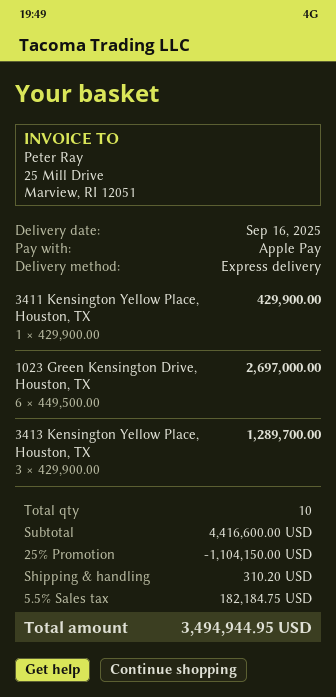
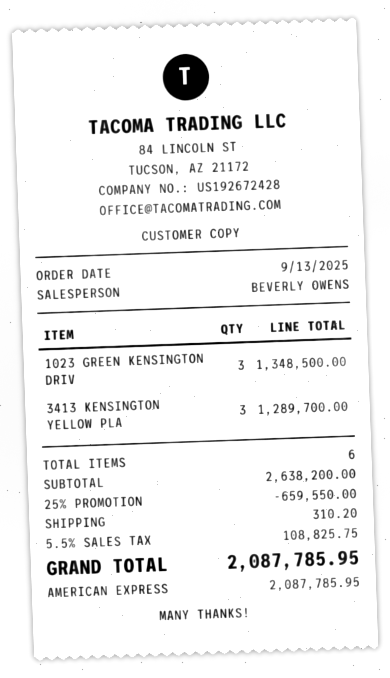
payment method: Apple Pay -> American Express
3411 Kensington Yellow Place, Houston, TX: 1 for 429900.00 -> none
1023 Green Kensington Drive, Houston, TX: 6 for 2697000.00 -> 3 for 1348500.00
total quantity: 10 -> 6
subtotal: 4416600.00 -> 2638200.00
discount: 25% = 1104150.00 -> 25% = 659550.00
tax: 5.5% = 182184.75 -> 5.5% = 108825.75
total: 3494944.95 -> 2087785.95

